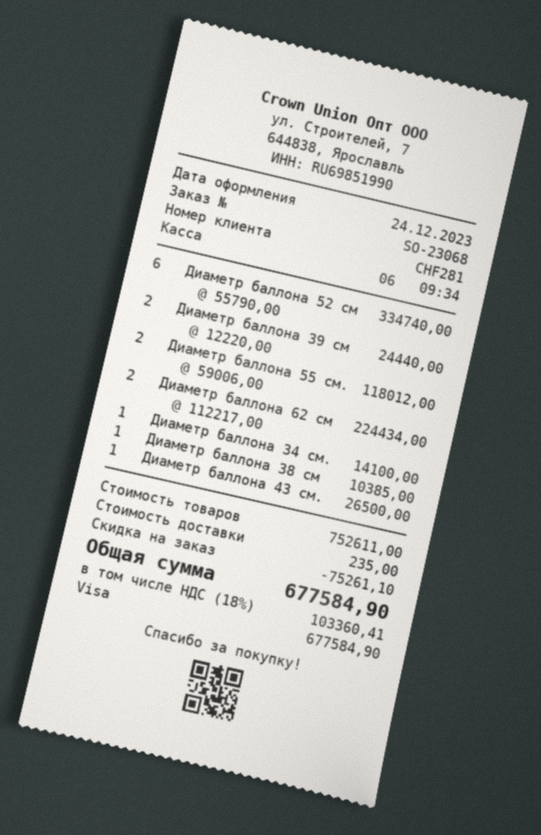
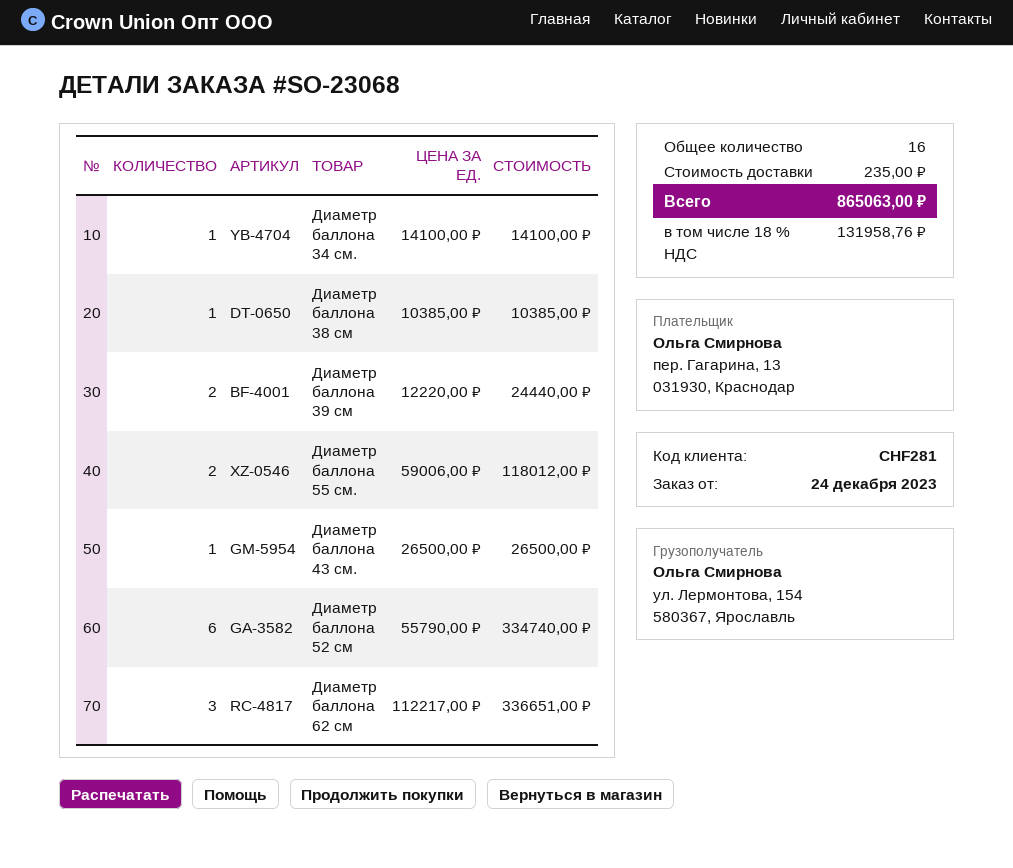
Диаметр баллона 62 см: 2 x 112217.00 = 224434.00 -> 3 x 112217.00 = 336651.00
discount: 75261.10 -> none
tax: 18% = 103360.41 -> 18% = 131958.76
total: 677584.90 -> 865063.00

